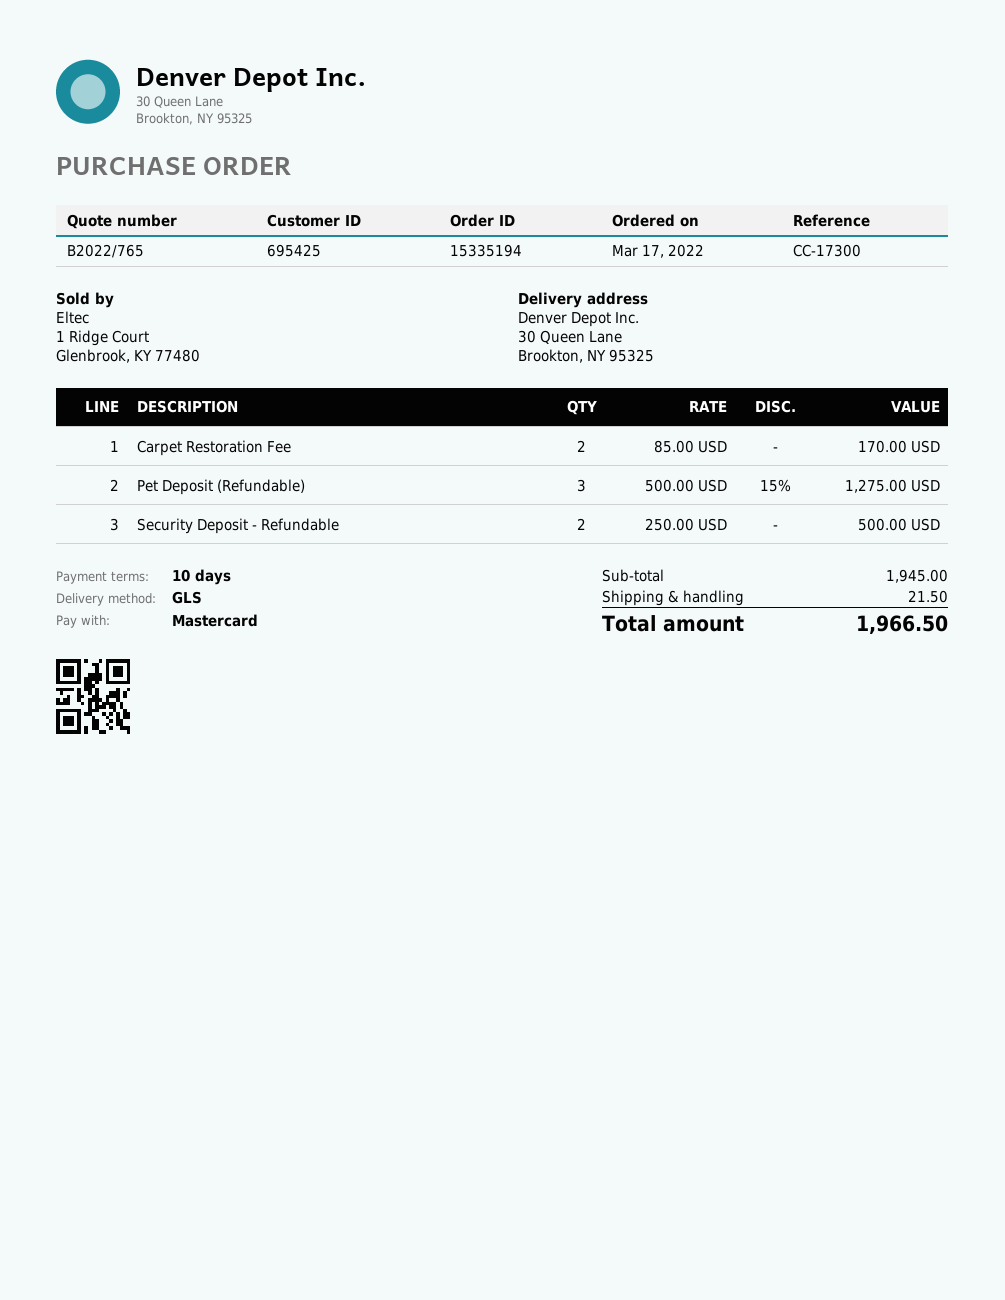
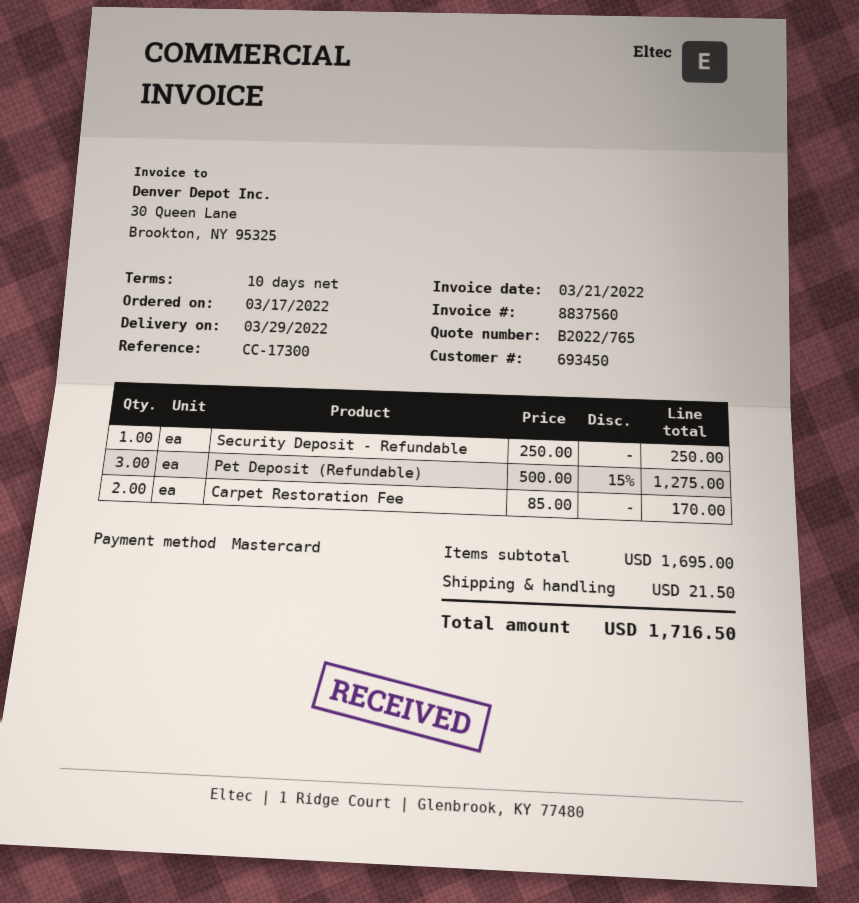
customer number: 695425 -> 693450
Security Deposit - Refundable: 2 x 250.00 = 500.00 -> 1 x 250.00 = 250.00
subtotal: 1945.00 -> 1695.00
total: 1966.50 -> 1716.50

